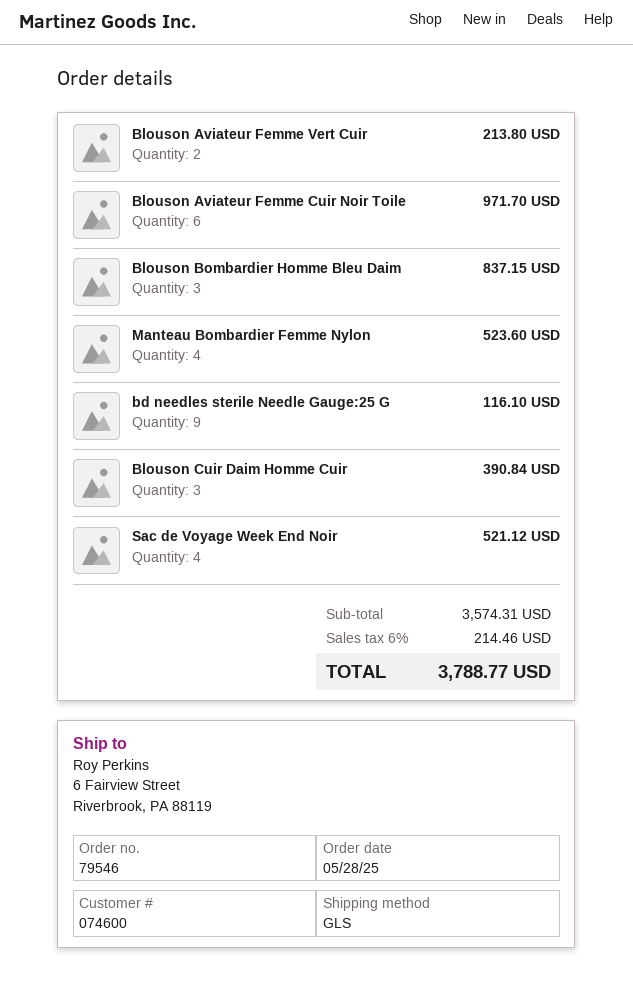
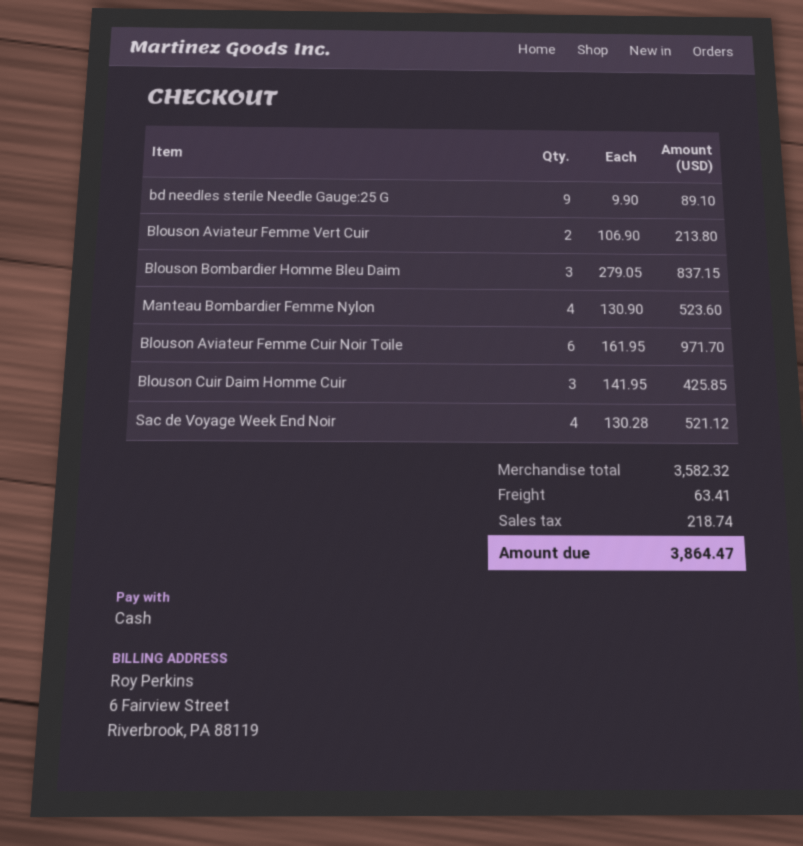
bd needles sterile Needle Gauge:25 G: 9 for 116.10 -> 9 for 89.10
Blouson Cuir Daim Homme Cuir: 3 for 390.84 -> 3 for 425.85
subtotal: 3574.31 -> 3582.32
shipping: none -> 63.41
tax: 214.46 -> 218.74
total: 3788.77 -> 3864.47

